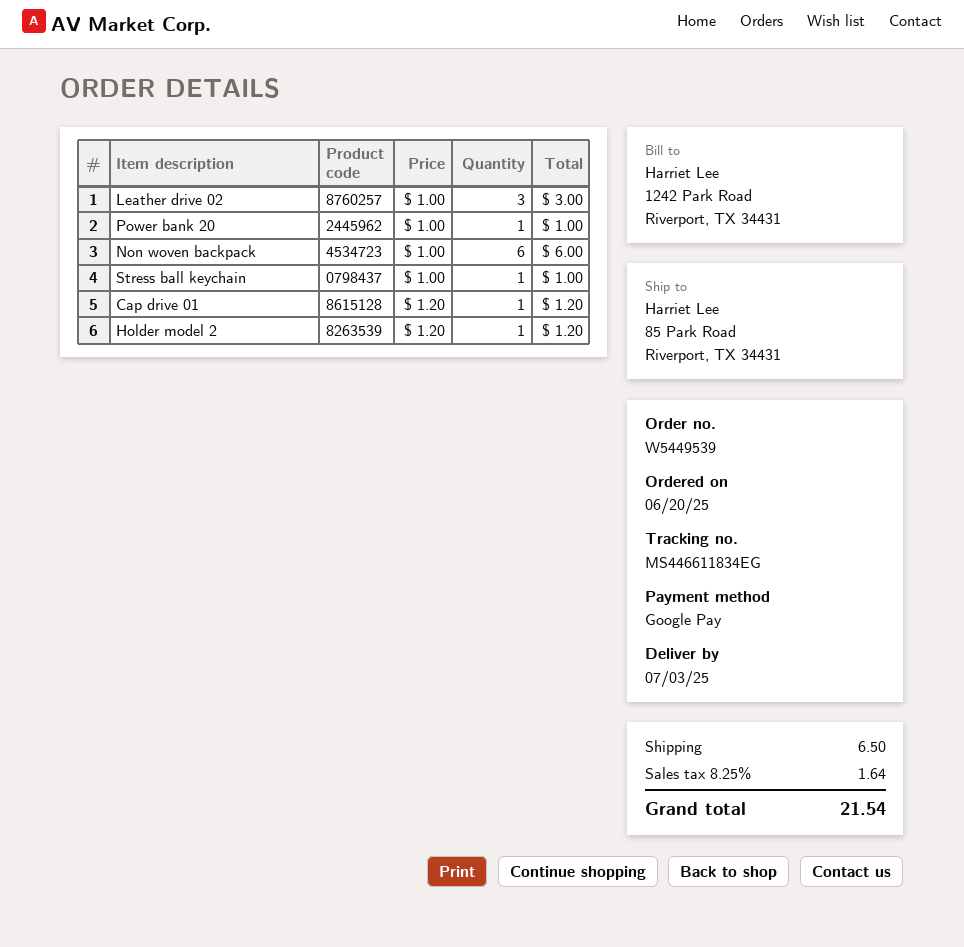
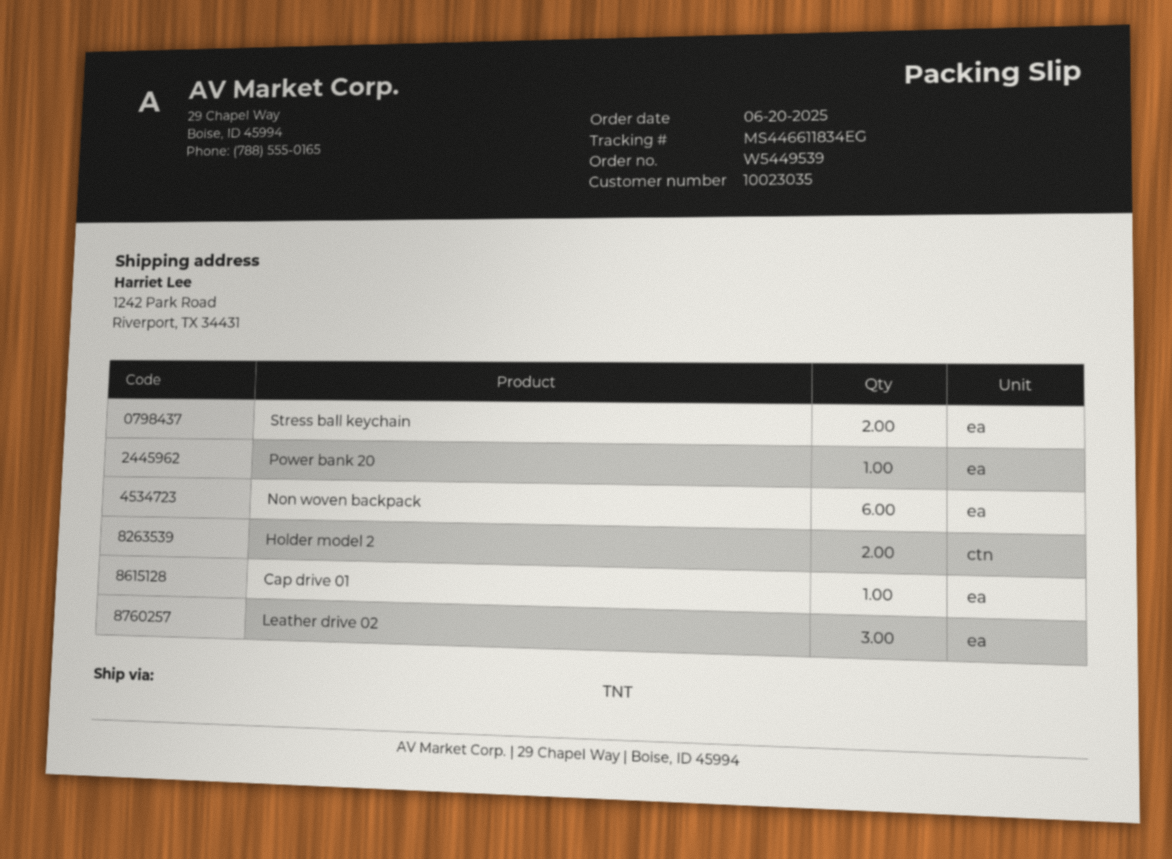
ship to: 85 Park Road, Riverport, TX 34431 -> 1242 Park Road, Riverport, TX 34431
Stress ball keychain: 1 -> 2
Holder model 2: 1 -> 2

